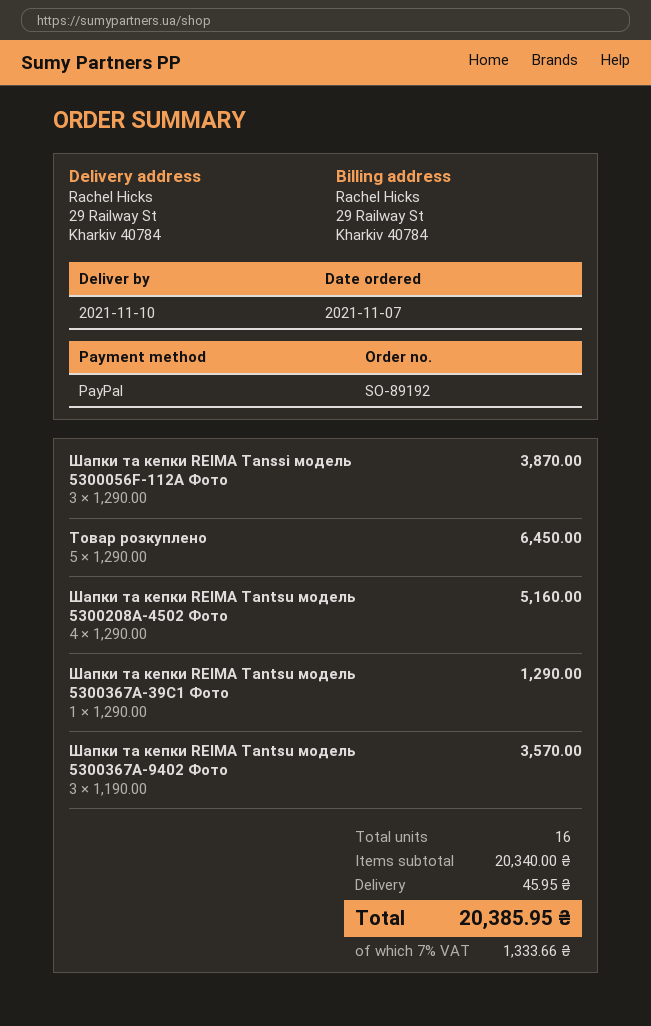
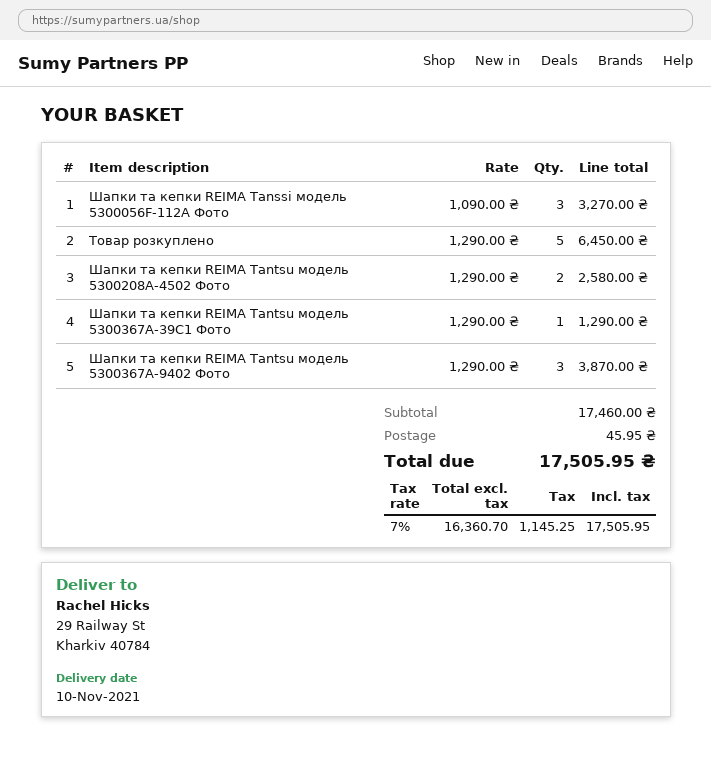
Шапки та кепки REIMA Tanssi модель 5300056F-112A Фото: 3 x 1290.00 = 3870.00 -> 3 x 1090.00 = 3270.00
Шапки та кепки REIMA Tantsu модель 5300208A-4502 Фото: 4 x 1290.00 = 5160.00 -> 2 x 1290.00 = 2580.00
Шапки та кепки REIMA Tantsu модель 5300367A-9402 Фото: 3 x 1190.00 = 3570.00 -> 3 x 1290.00 = 3870.00
subtotal: 20340.00 -> 17460.00
tax: 7% = 1333.66 -> 7% = 1145.25
total: 20385.95 -> 17505.95

